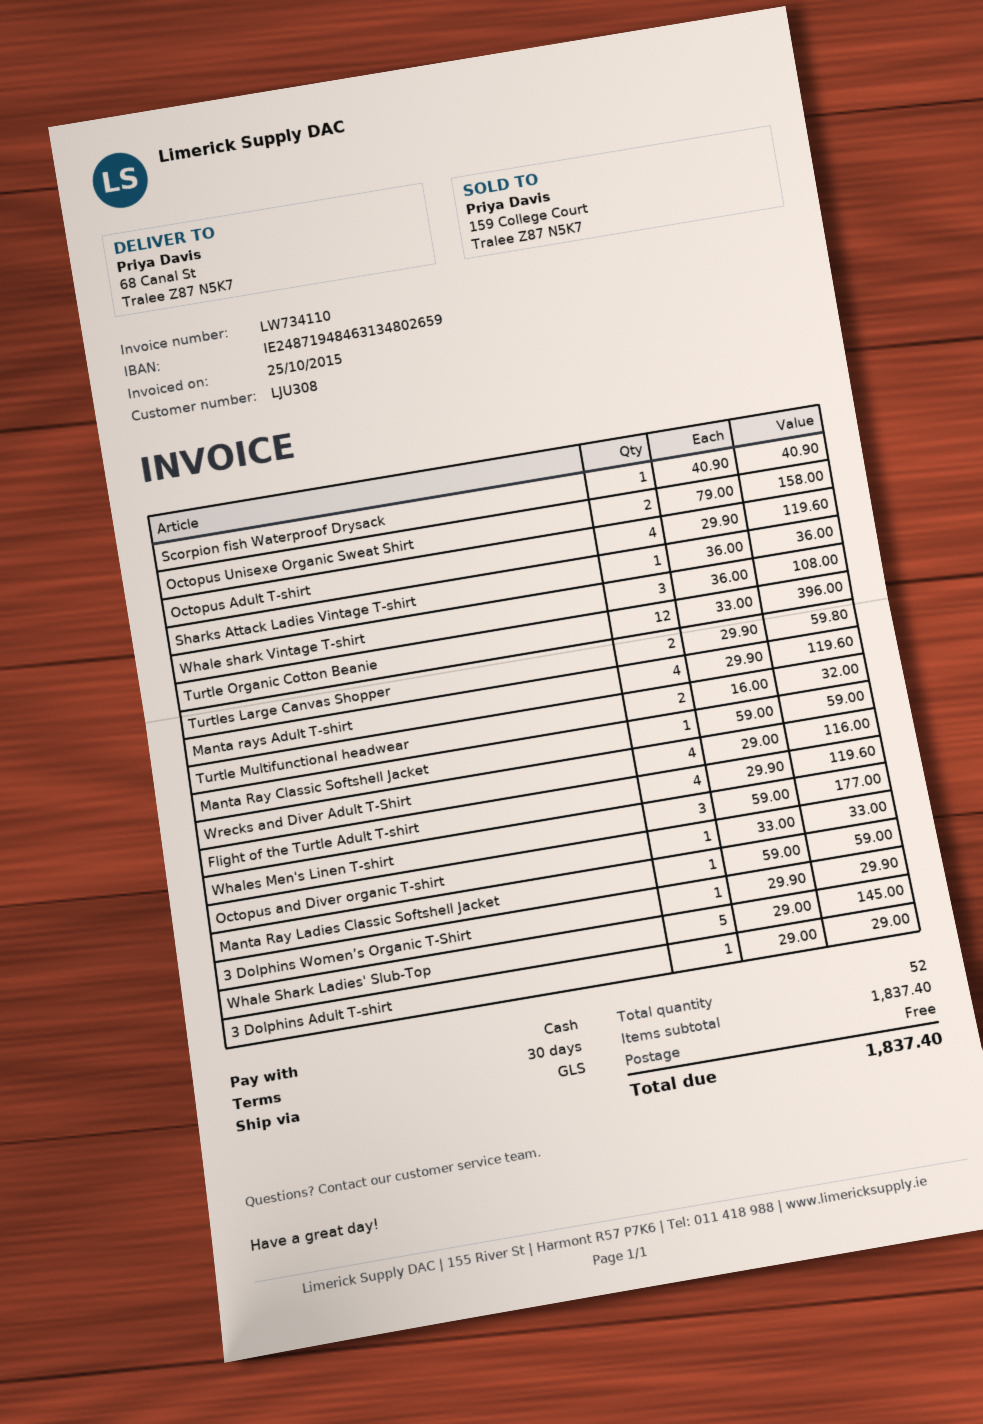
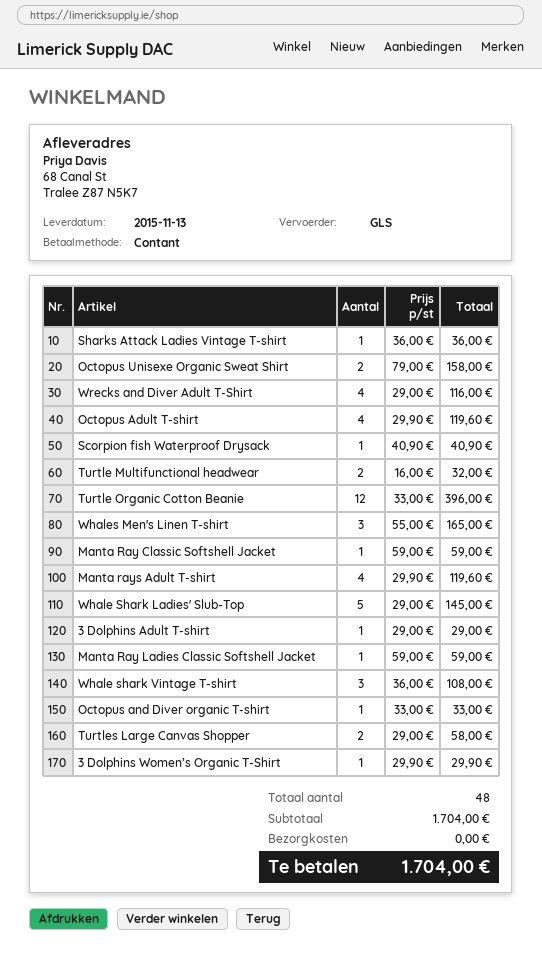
Turtles Large Canvas Shopper: 2 x 29.90 = 59.80 -> 2 x 29.00 = 58.00
Flight of the Turtle Adult T-shirt: 4 x 29.90 = 119.60 -> none
Whales Men's Linen T-shirt: 3 x 59.00 = 177.00 -> 3 x 55.00 = 165.00
total quantity: 52 -> 48
subtotal: 1837.40 -> 1704.00
total: 1837.40 -> 1704.00

